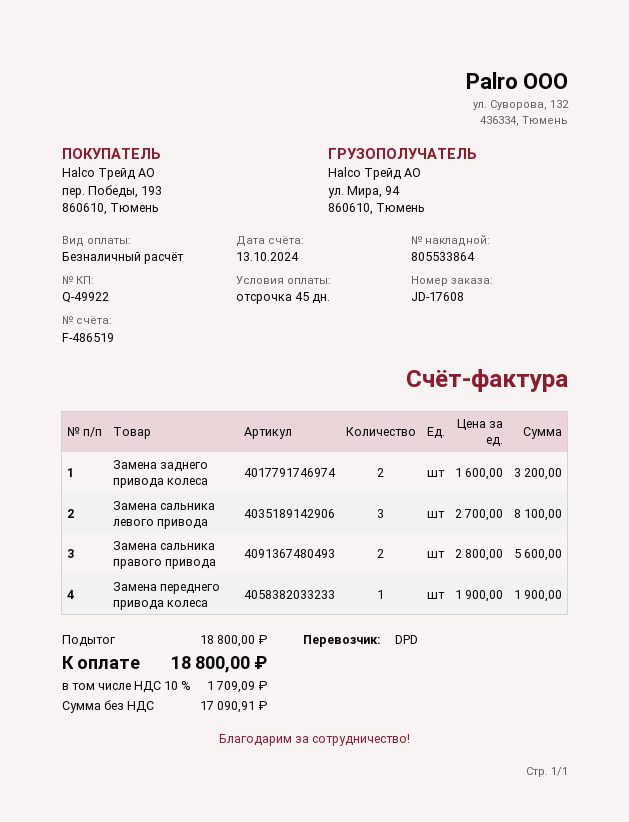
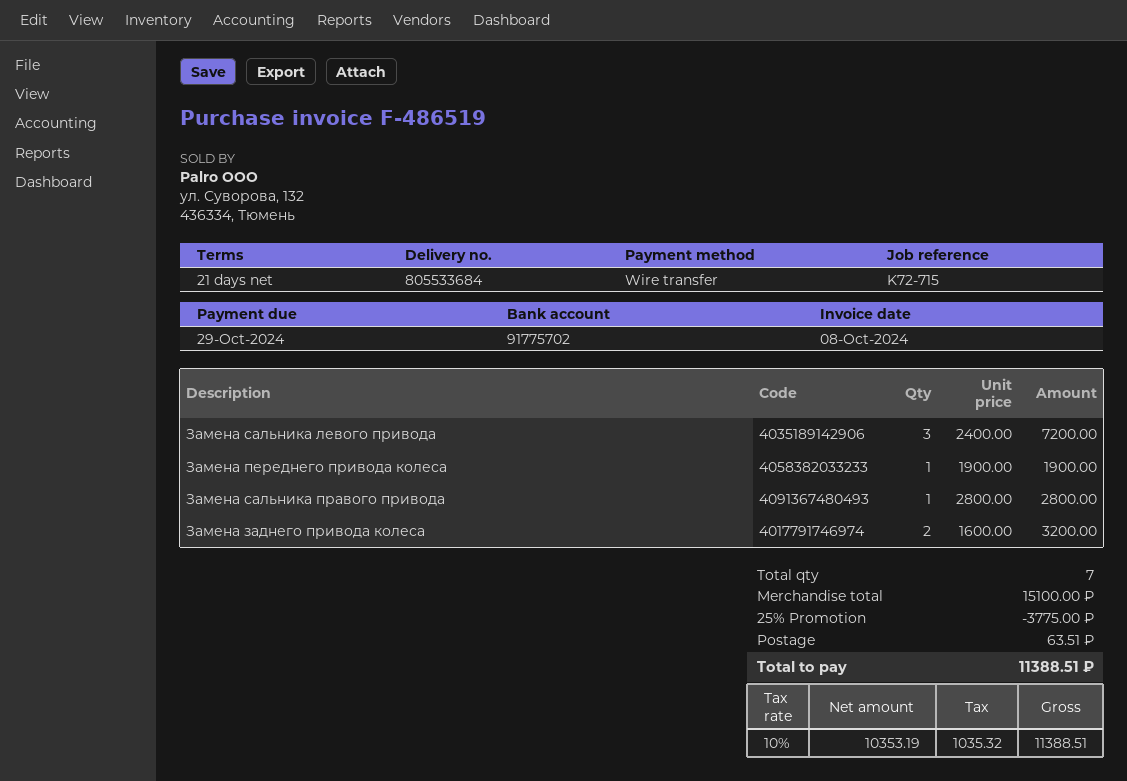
delivery note number: 805533864 -> 805533684
invoice date: 2024-10-13 -> 2024-10-08
payment terms: 45 days -> 21 days
Замена сальника левого привода: 3 x 2700.00 = 8100.00 -> 3 x 2400.00 = 7200.00
Замена сальника правого привода: 2 x 2800.00 = 5600.00 -> 1 x 2800.00 = 2800.00
subtotal: 18800.00 -> 15100.00
discount: none -> 25% = 3775.00
shipping: none -> 63.51
net: 17090.91 -> 10353.19
tax: 10% = 1709.09 -> 10% = 1035.32
total: 18800.00 -> 11388.51

